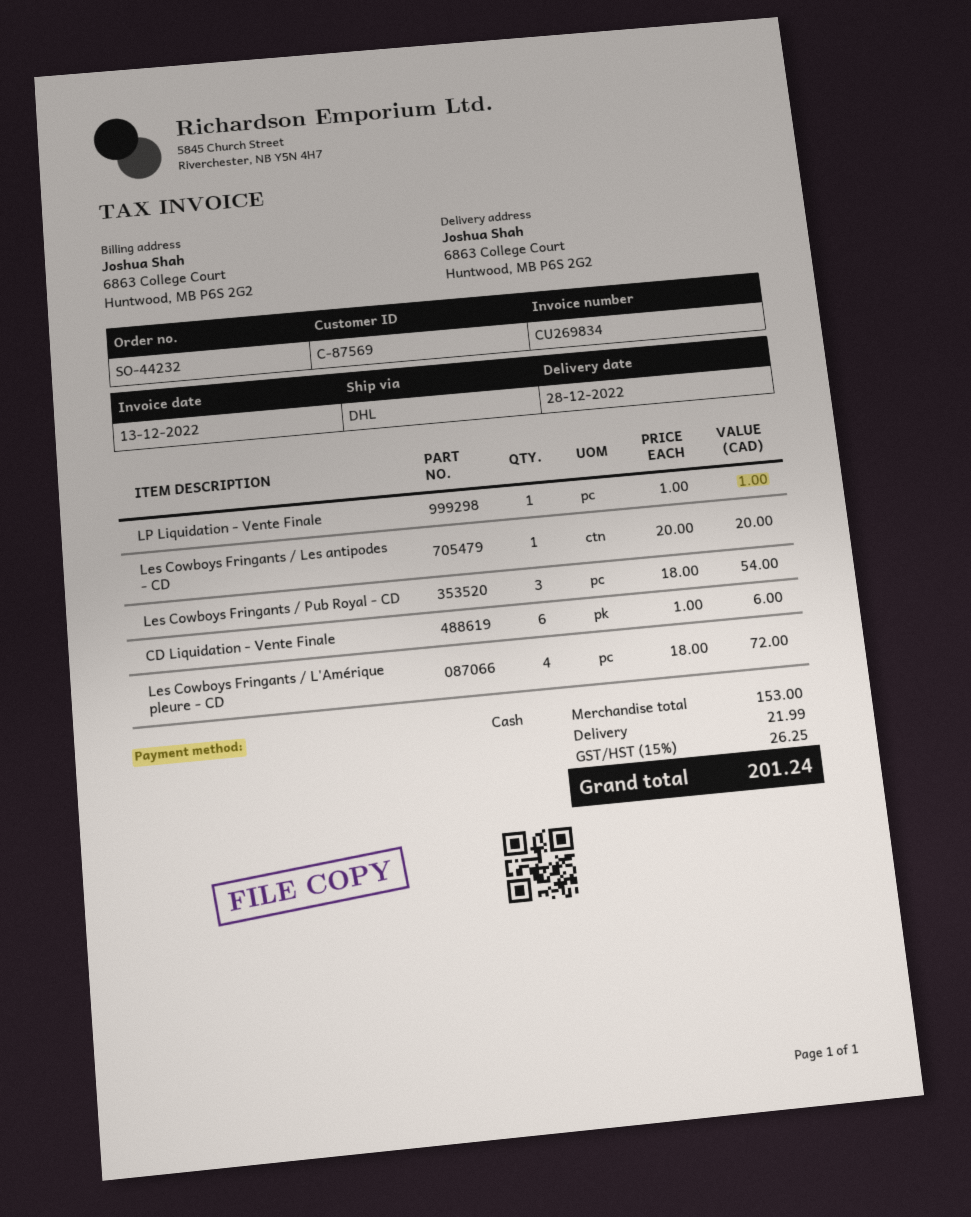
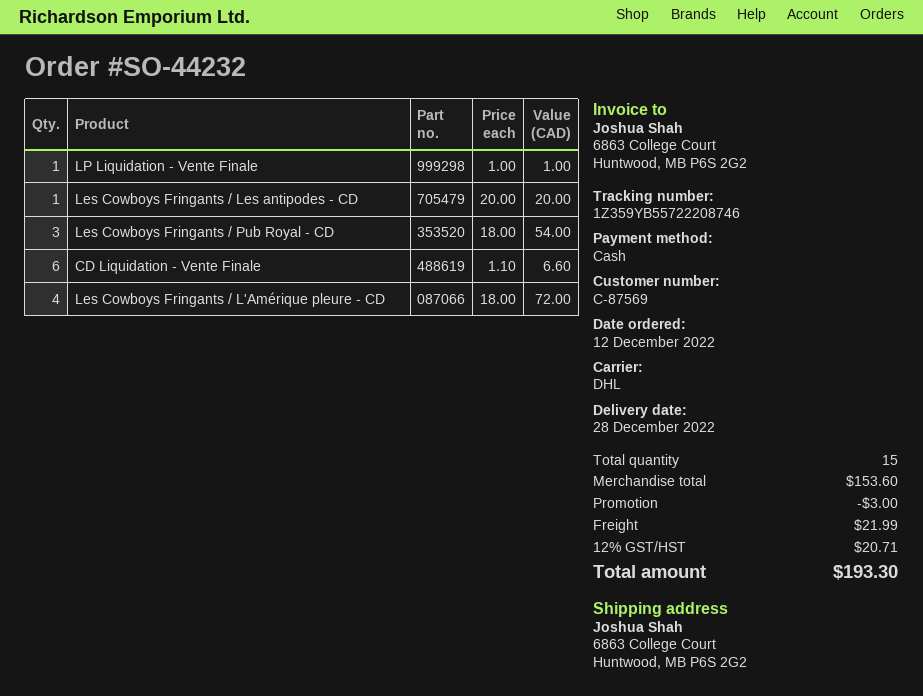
CD Liquidation - Vente Finale: 6 x 1.00 = 6.00 -> 6 x 1.10 = 6.60
subtotal: 153.00 -> 153.60
discount: none -> 3.00
tax: 15% = 26.25 -> 12% = 20.71
total: 201.24 -> 193.30

